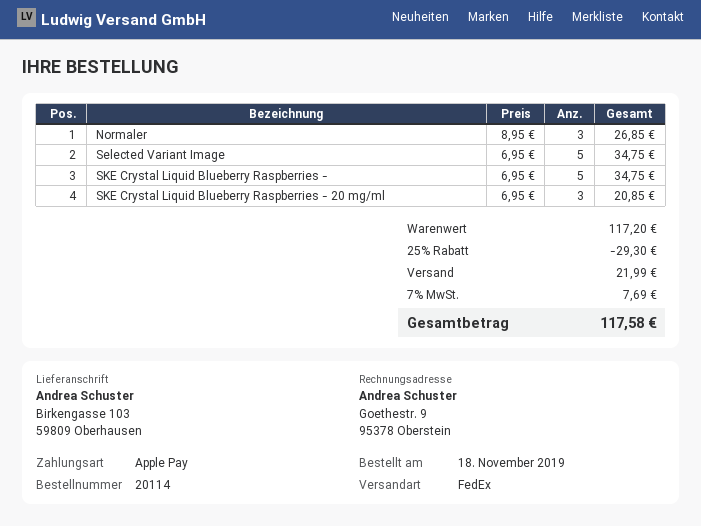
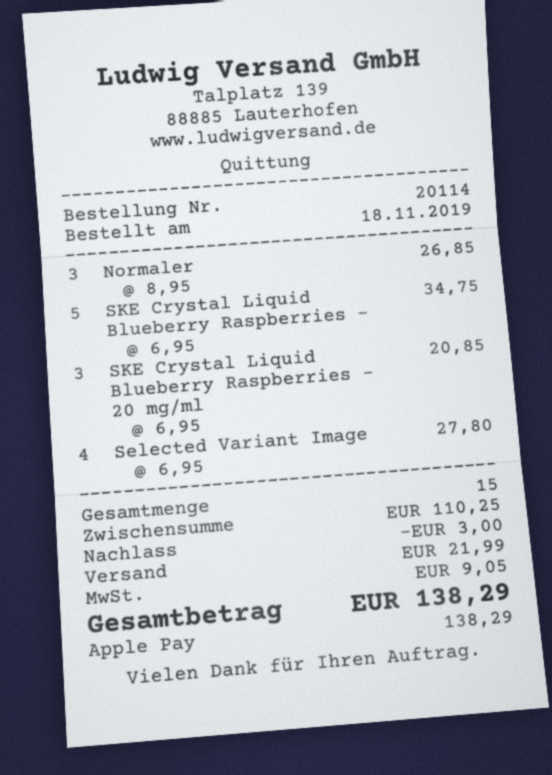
Selected Variant Image: 5 x 6.95 = 34.75 -> 4 x 6.95 = 27.80
subtotal: 117.20 -> 110.25
discount: 29.30 -> 3.00
tax: 7.69 -> 9.05
total: 117.58 -> 138.29

